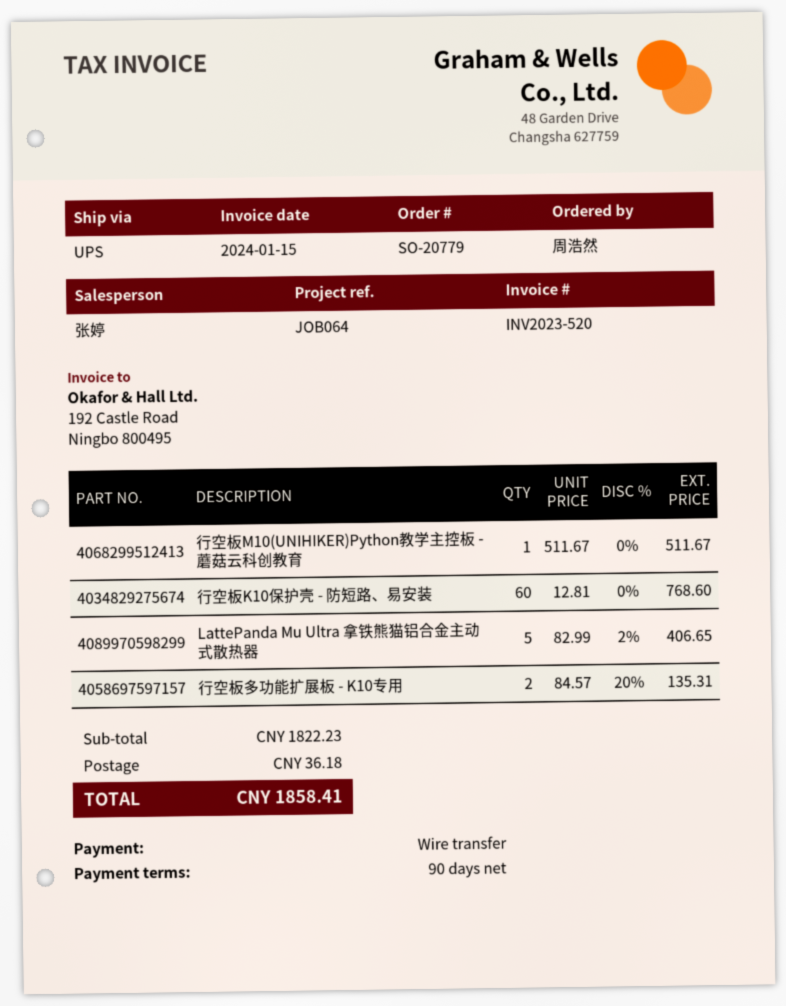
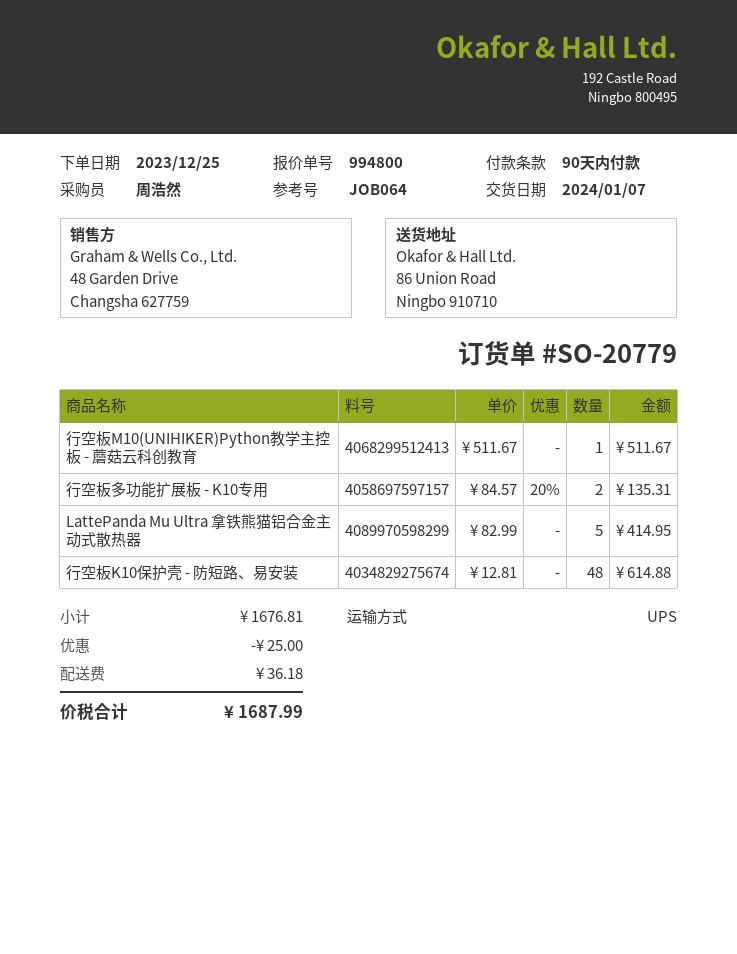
行空板K10保护壳 - 防短路、易安装: 60 x 12.81 = 768.60 -> 48 x 12.81 = 614.88
LattePanda Mu Ultra 拿铁熊猫铝合金主动式散热器: 5 x 82.99 - 2% = 406.65 -> 5 x 82.99 = 414.95
subtotal: 1822.23 -> 1676.81
discount: none -> 25.00
total: 1858.41 -> 1687.99

